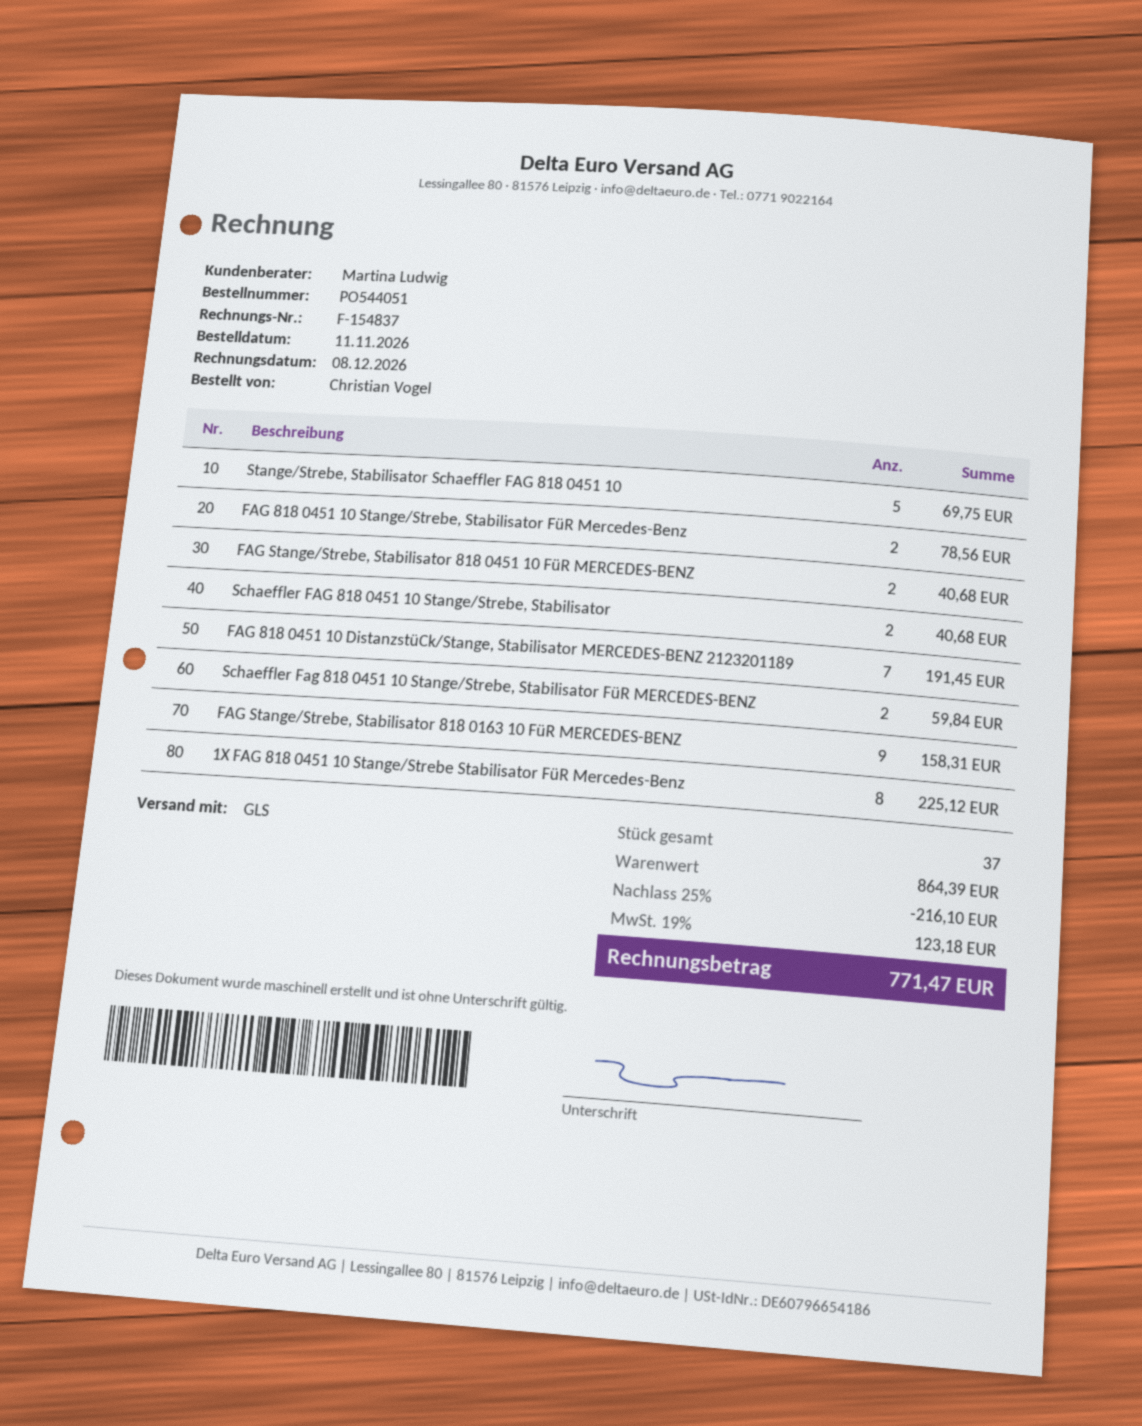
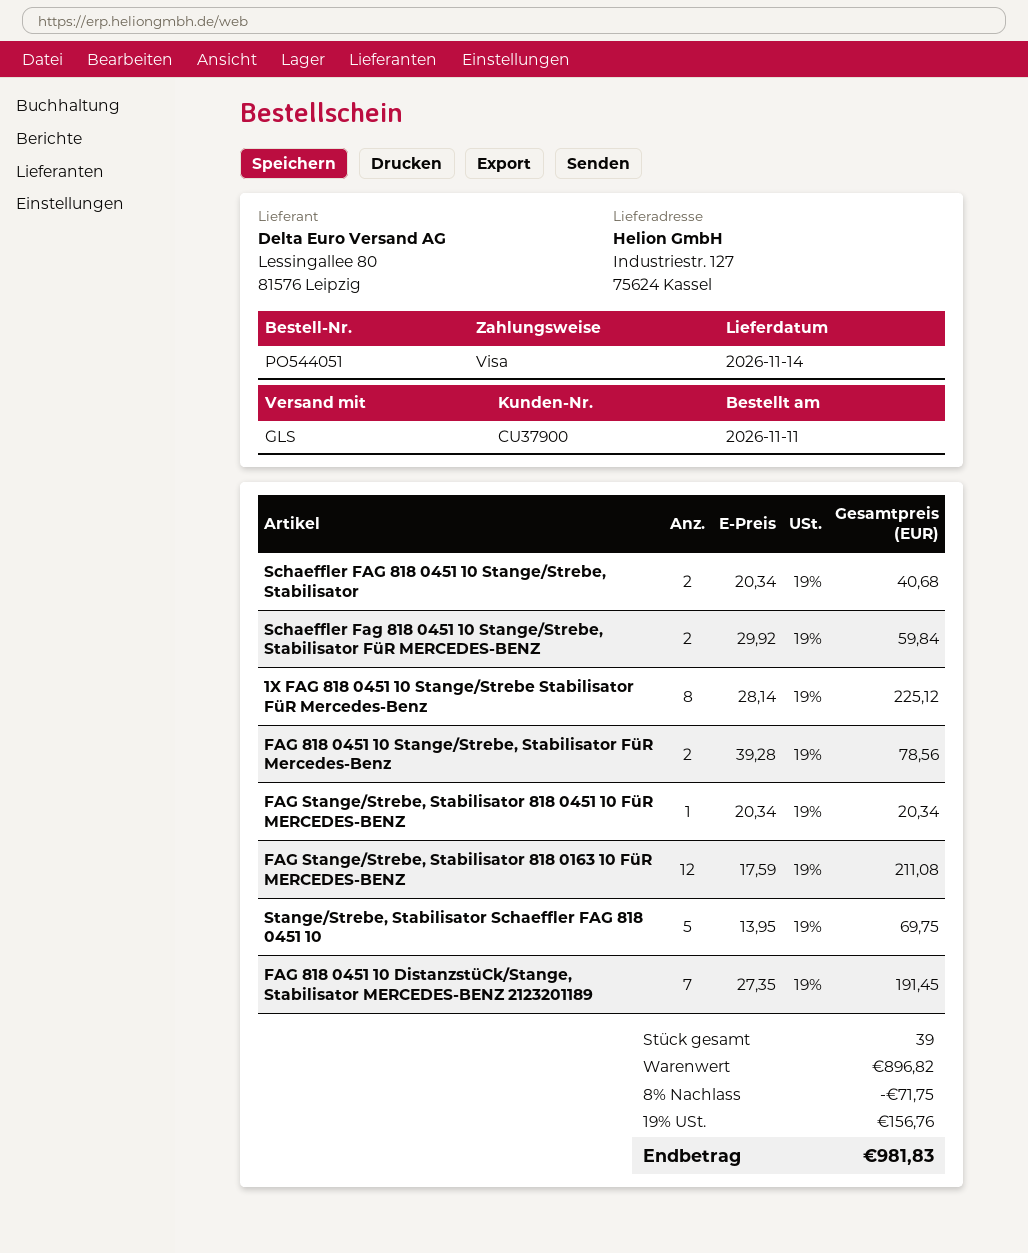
FAG Stange/Strebe, Stabilisator 818 0451 10 FüR MERCEDES-BENZ: 2 for 40.68 -> 1 for 20.34
FAG Stange/Strebe, Stabilisator 818 0163 10 FüR MERCEDES-BENZ: 9 for 158.31 -> 12 for 211.08
total quantity: 37 -> 39
subtotal: 864.39 -> 896.82
discount: 25% = 216.10 -> 8% = 71.75
tax: 19% = 123.18 -> 19% = 156.76
total: 771.47 -> 981.83

